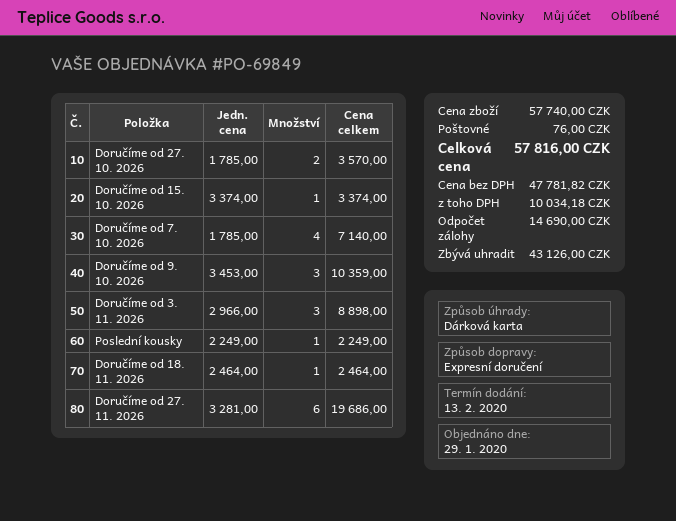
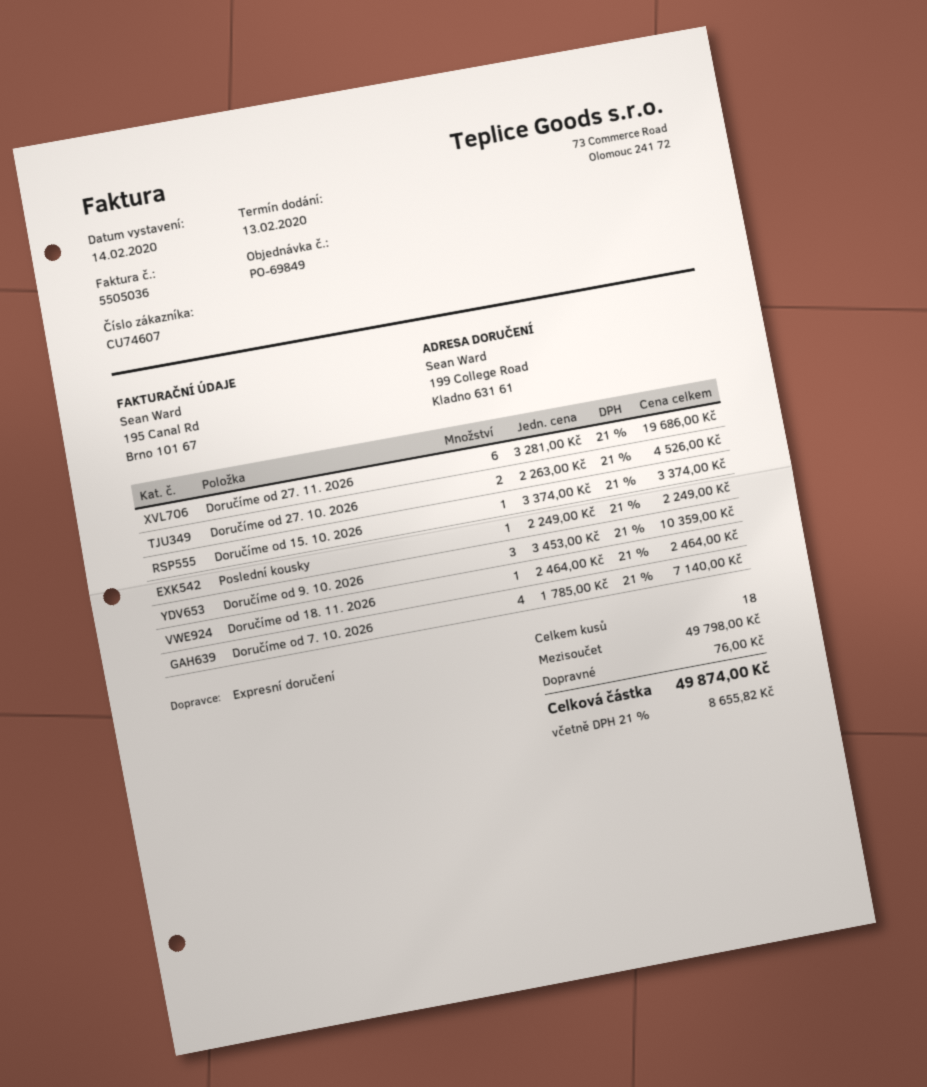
Doručíme od 27. 10. 2026: 2 x 1785.00 = 3570.00 -> 2 x 2263.00 = 4526.00
Doručíme od 3. 11. 2026: 3 x 2966.00 = 8898.00 -> none
subtotal: 57740.00 -> 49798.00
tax: 10034.18 -> 8655.82
total: 57816.00 -> 49874.00

